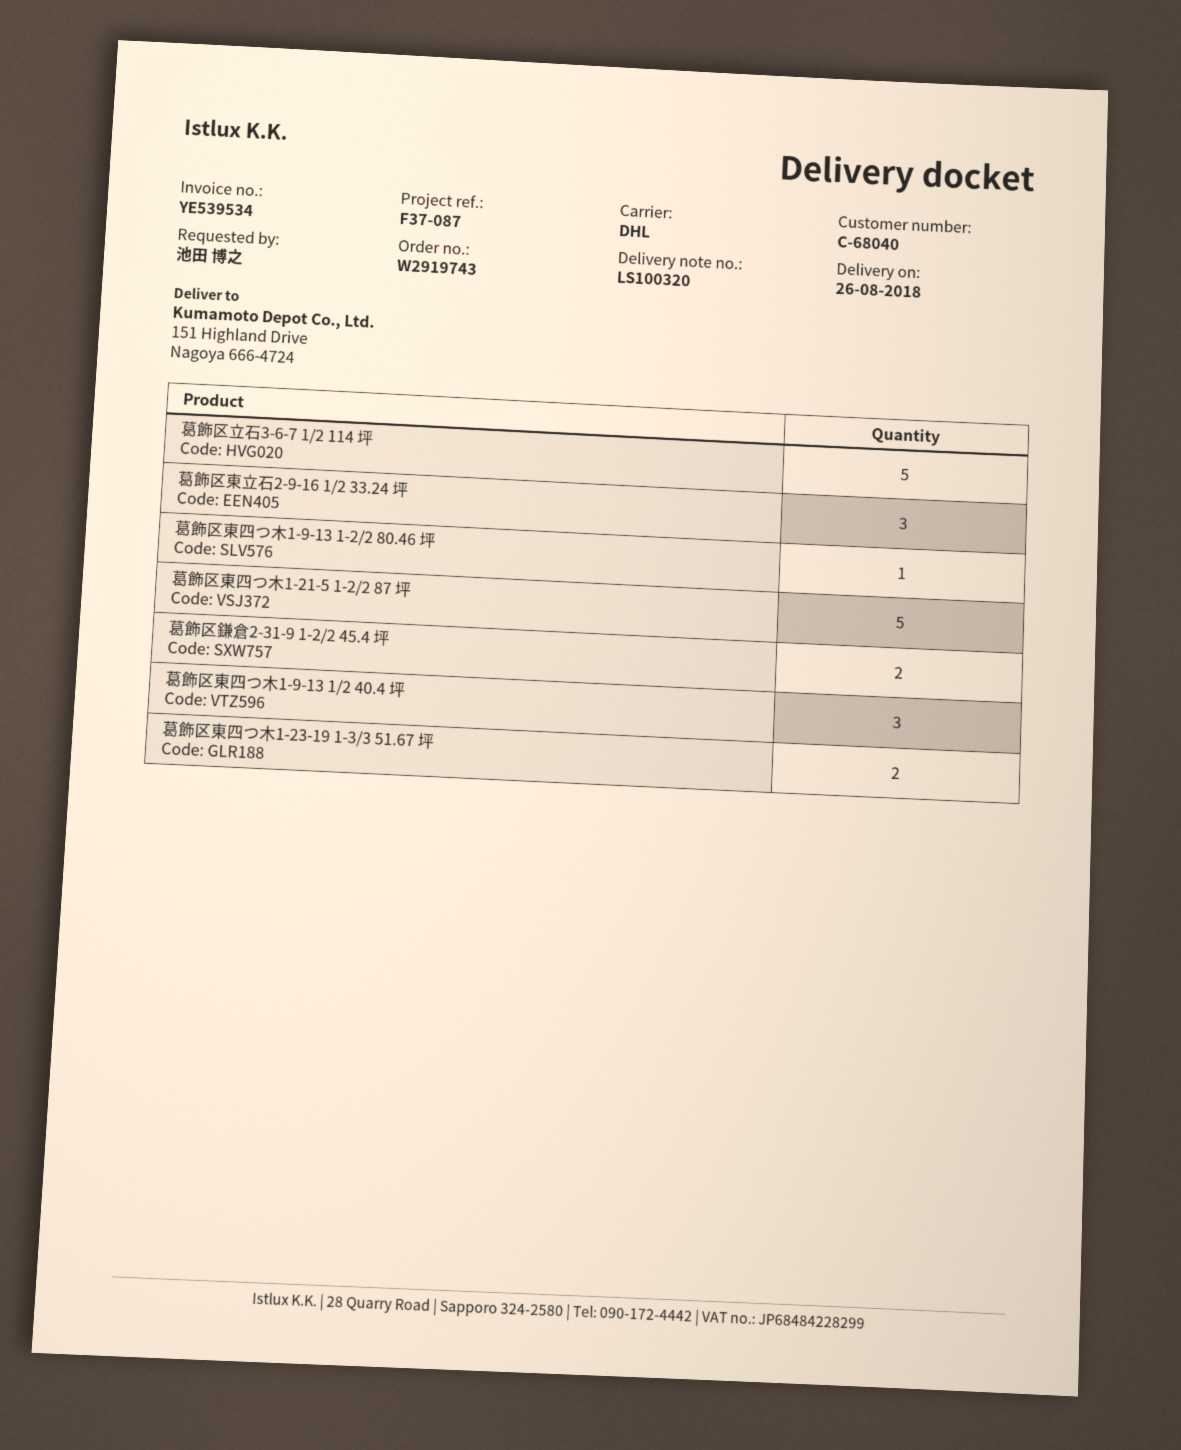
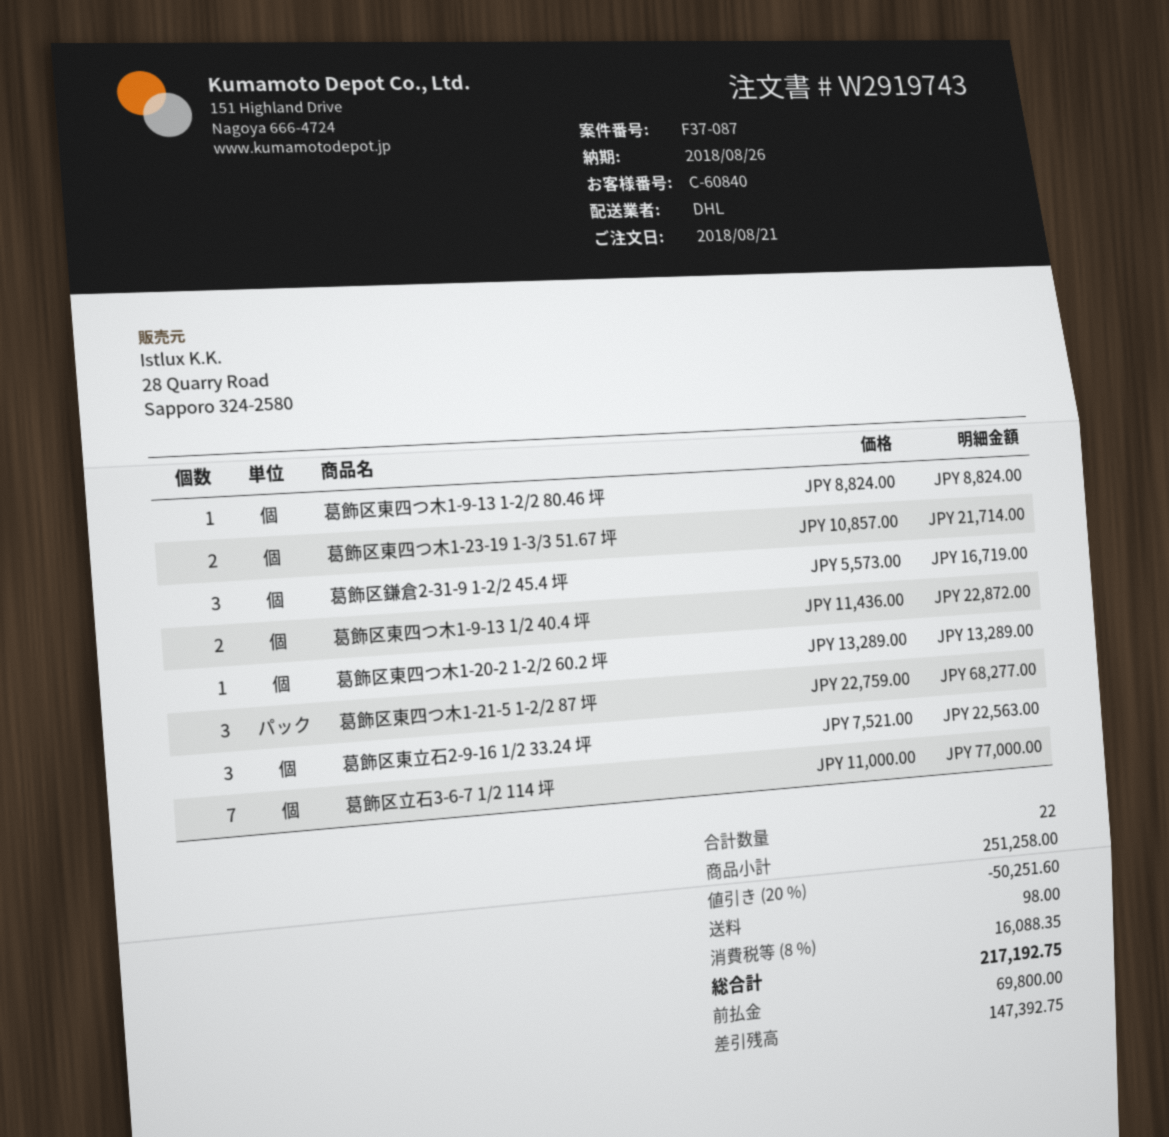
customer number: C-68040 -> C-60840
葛飾区立石3-6-7 1/2 114 坪: 5 -> 7
葛飾区東四つ木1-21-5 1-2/2 87 坪: 5 -> 3
葛飾区鎌倉2-31-9 1-2/2 45.4 坪: 2 -> 3
葛飾区東四つ木1-9-13 1/2 40.4 坪: 3 -> 2
葛飾区東四つ木1-20-2 1-2/2 60.2 坪: none -> 1

